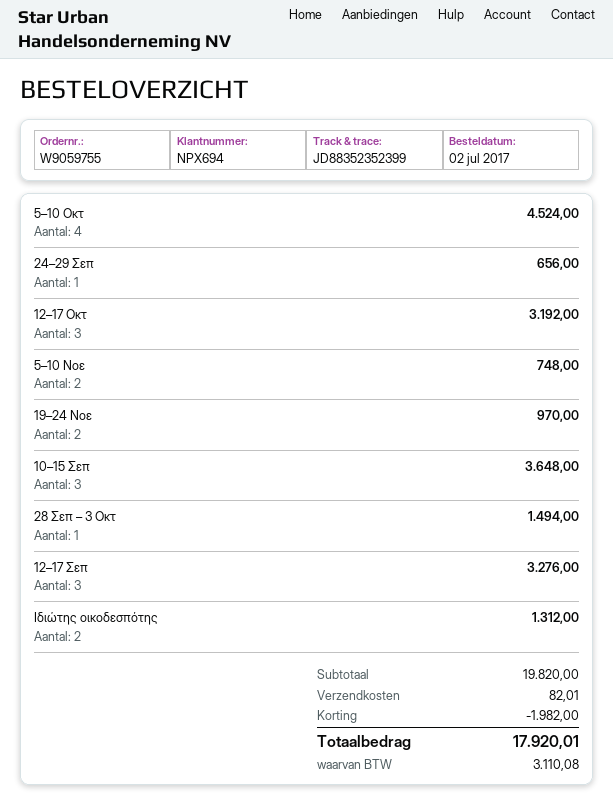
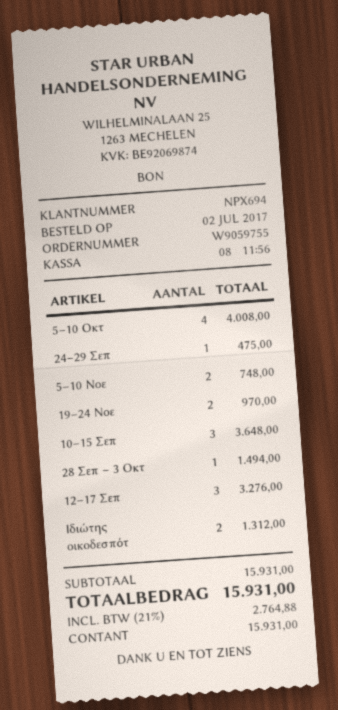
5–10 Οκτ: 4 for 4524.00 -> 4 for 4008.00
24–29 Σεπ: 1 for 656.00 -> 1 for 475.00
12–17 Οκτ: 3 for 3192.00 -> none
subtotal: 19820.00 -> 15931.00
discount: 1982.00 -> none
shipping: 82.01 -> none
tax: 3110.08 -> 2764.88
total: 17920.01 -> 15931.00

